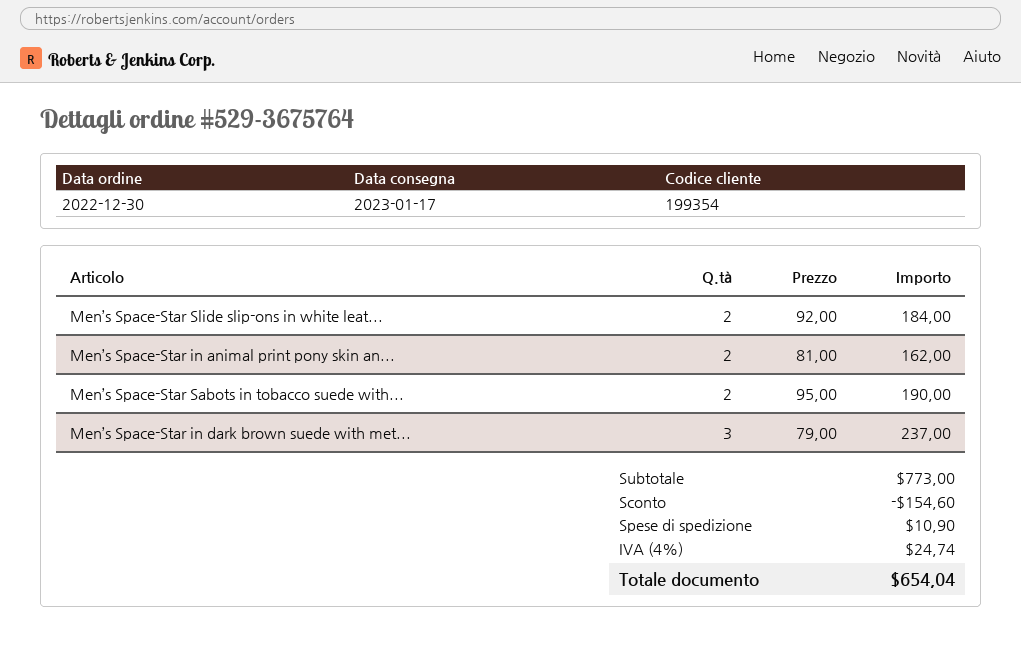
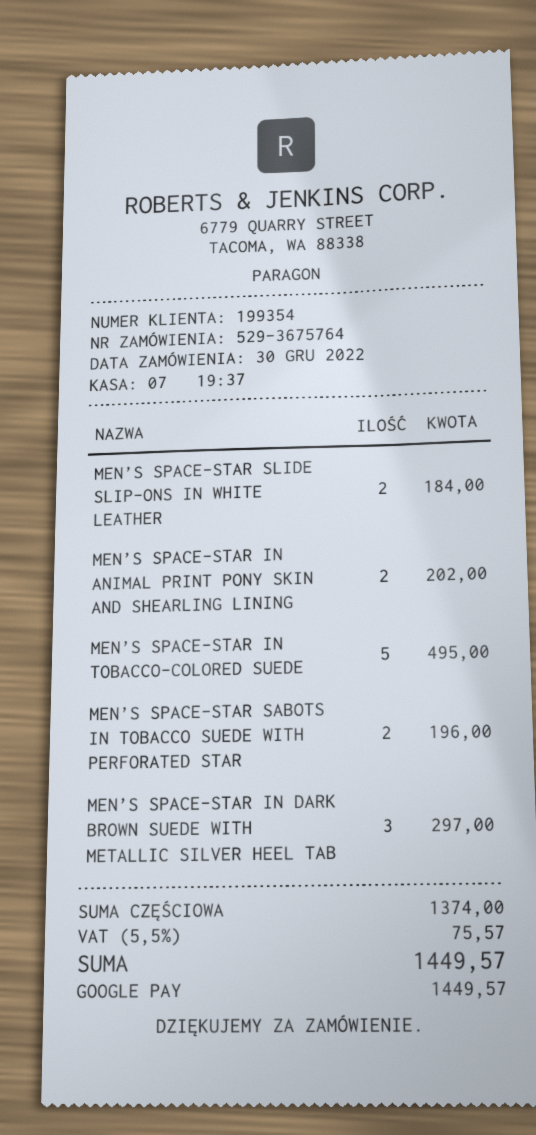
Men’s Space-Star in animal print pony skin an...: 2 for 162.00 -> 2 for 202.00
Men’s Space-Star Sabots in tobacco suede with...: 2 for 190.00 -> 2 for 196.00
Men’s Space-Star in dark brown suede with met...: 3 for 237.00 -> 3 for 297.00
MEN’S SPACE-STAR IN TOBACCO-COLORED SUEDE: none -> 5 for 495.00
subtotal: 773.00 -> 1374.00
discount: 154.60 -> none
shipping: 10.90 -> none
tax: 4% = 24.74 -> 5.5% = 75.57
total: 654.04 -> 1449.57

